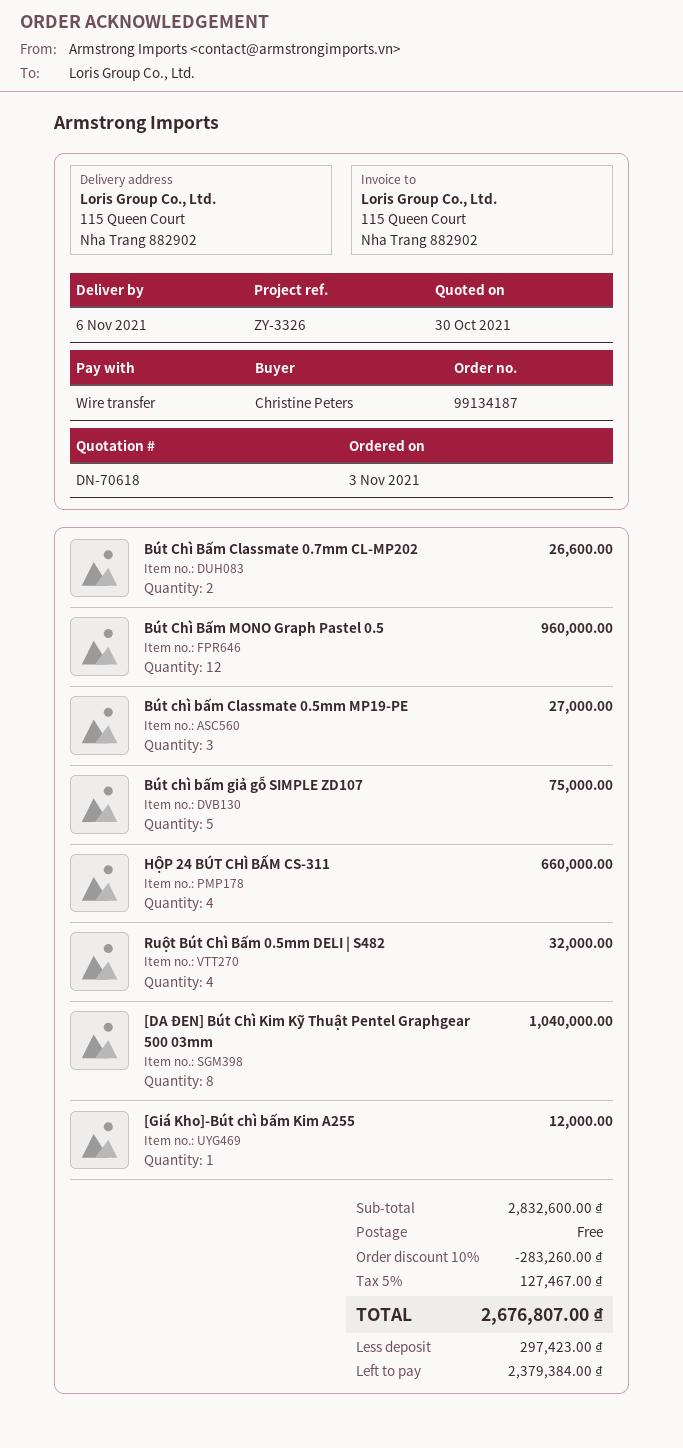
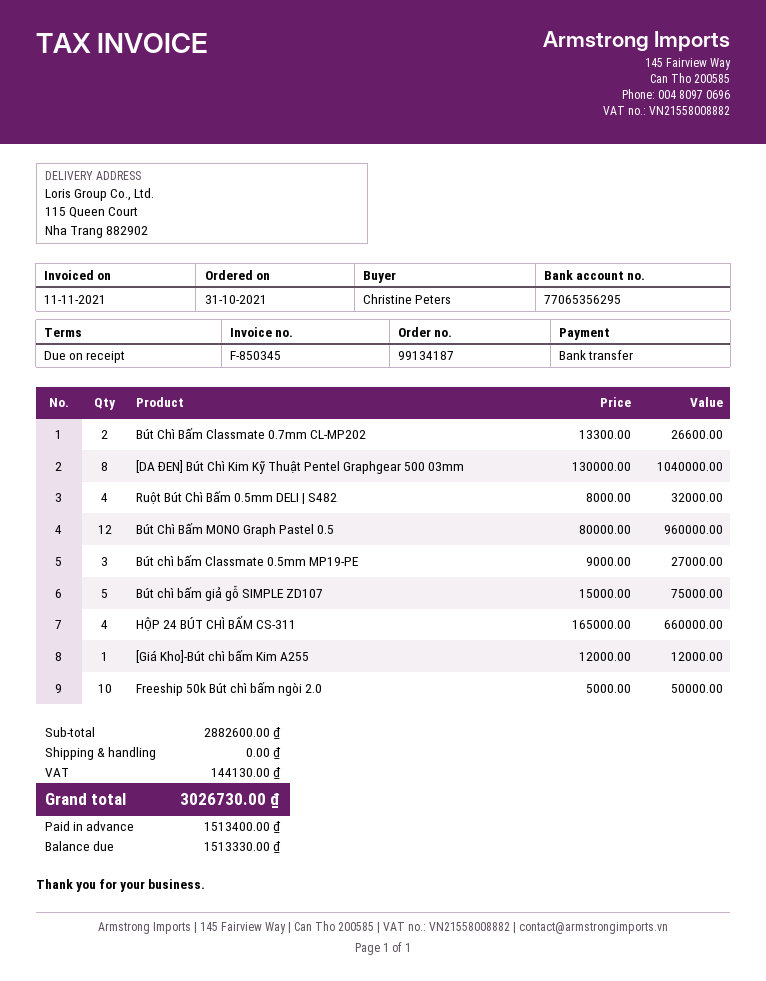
order date: 2021-11-03 -> 2021-10-31
Freeship 50k Bút chì bấm ngòi 2.0: none -> 10 for 50000.00
subtotal: 2832600.00 -> 2882600.00
discount: 10% = 283260.00 -> none
tax: 127467.00 -> 144130.00
total: 2676807.00 -> 3026730.00
deposit: 297423.00 -> 1513400.00
balance: 2379384.00 -> 1513330.00

